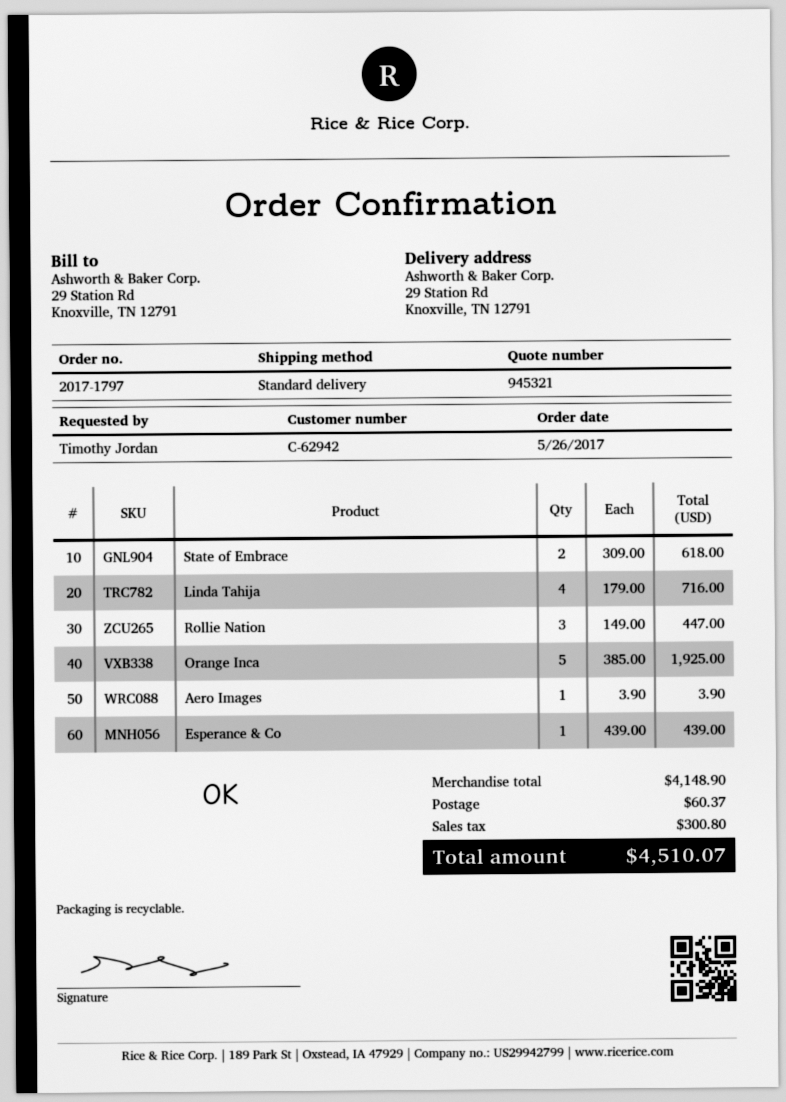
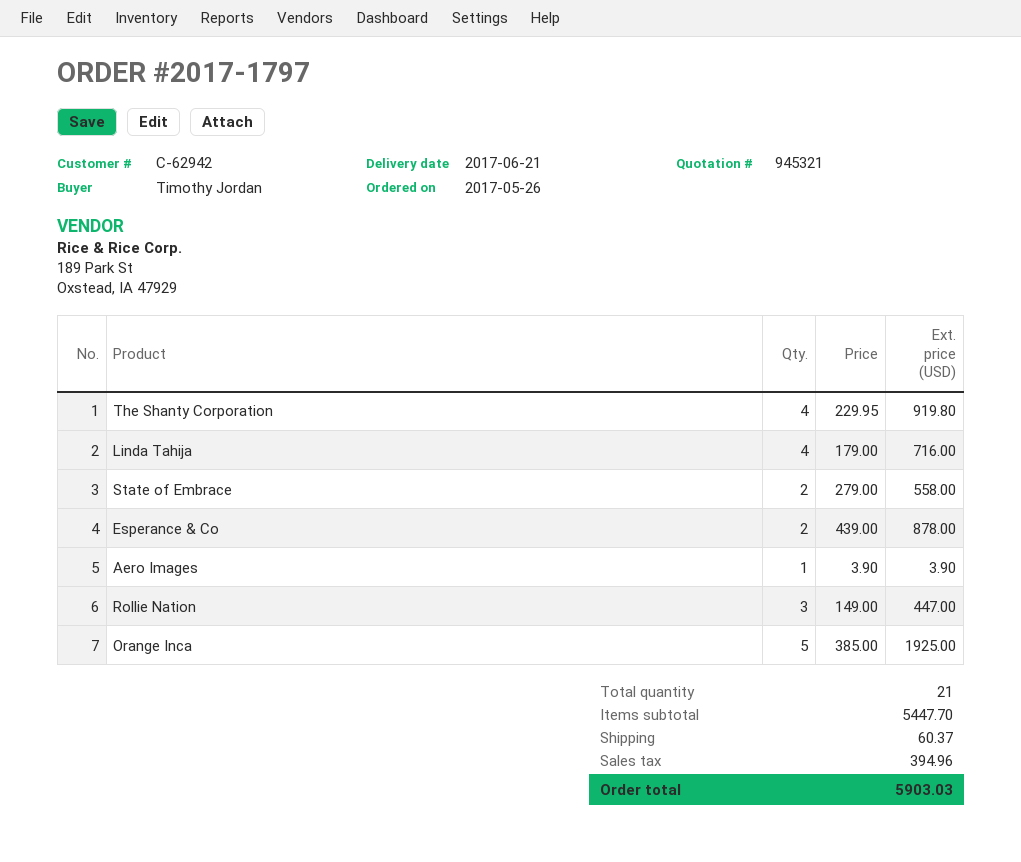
State of Embrace: 2 x 309.00 = 618.00 -> 2 x 279.00 = 558.00
Esperance & Co: 1 x 439.00 = 439.00 -> 2 x 439.00 = 878.00
The Shanty Corporation: none -> 4 x 229.95 = 919.80
subtotal: 4148.90 -> 5447.70
tax: 300.80 -> 394.96
total: 4510.07 -> 5903.03

